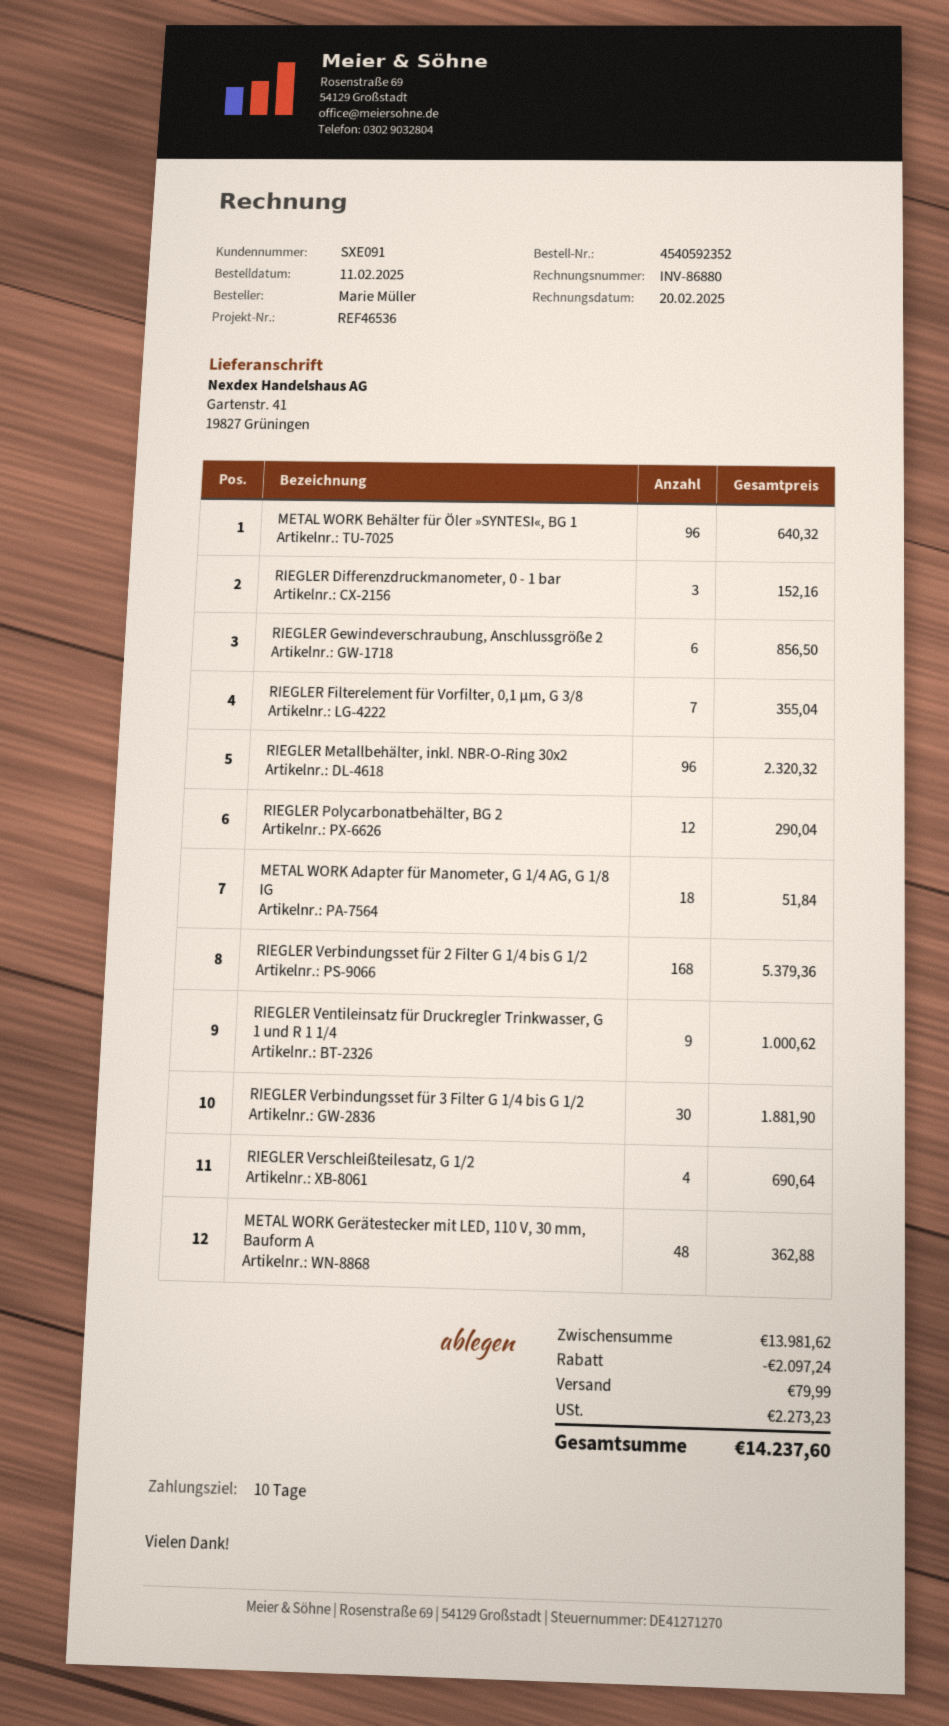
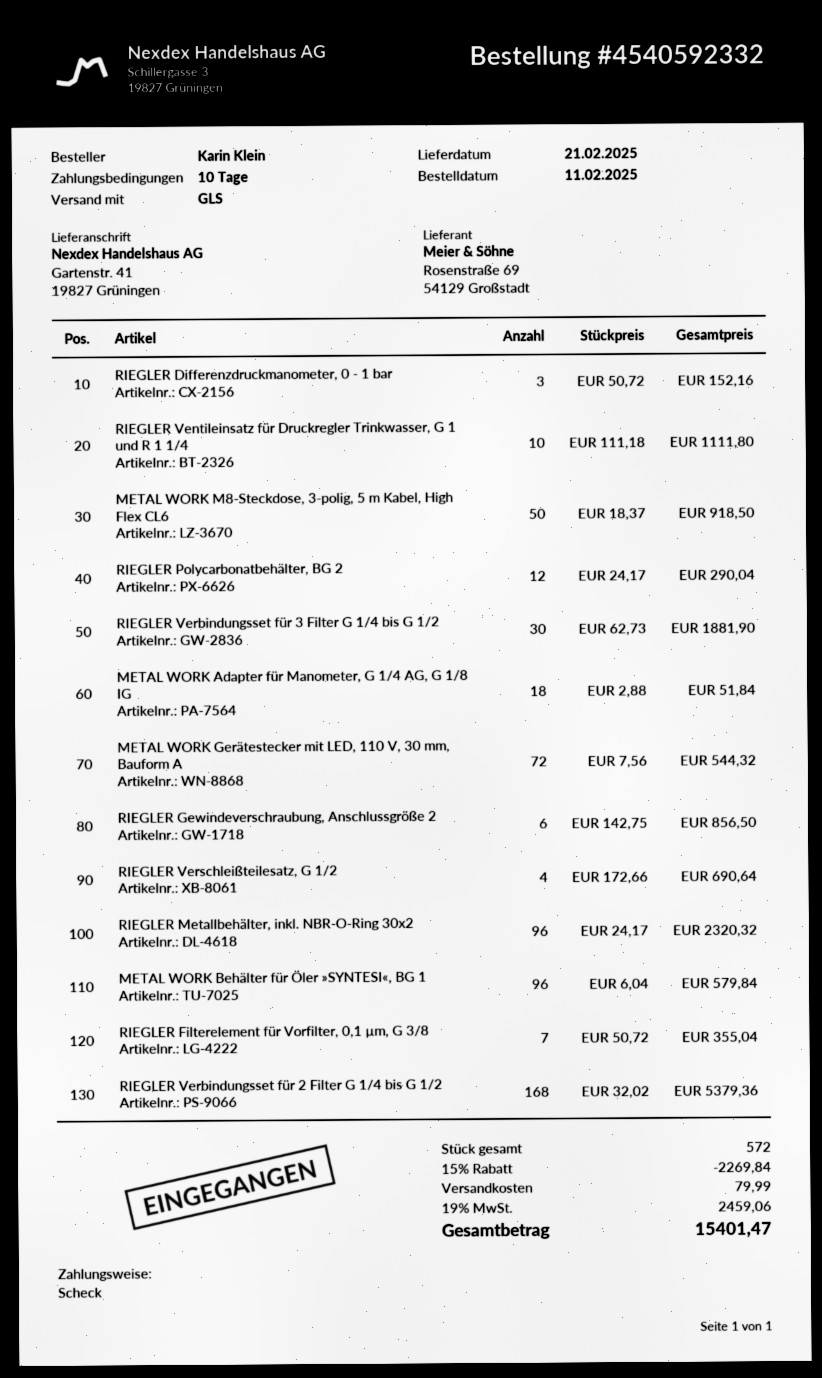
order number: 4540592352 -> 4540592332
ordered by: Marie Müller -> Karin Klein
METAL WORK Behälter für Öler »SYNTESI«, BG 1: 96 for 640.32 -> 96 for 579.84
RIEGLER Ventileinsatz für Druckregler Trinkwasser, G 1 und R 1 1/4: 9 for 1000.62 -> 10 for 1111.80
METAL WORK Gerätestecker mit LED, 110 V, 30 mm, Bauform A: 48 for 362.88 -> 72 for 544.32
METAL WORK M8-Steckdose, 3-polig, 5 m Kabel, High Flex CL6: none -> 50 for 918.50
discount: 2097.24 -> 2269.84
tax: 2273.23 -> 2459.06
total: 14237.60 -> 15401.47

